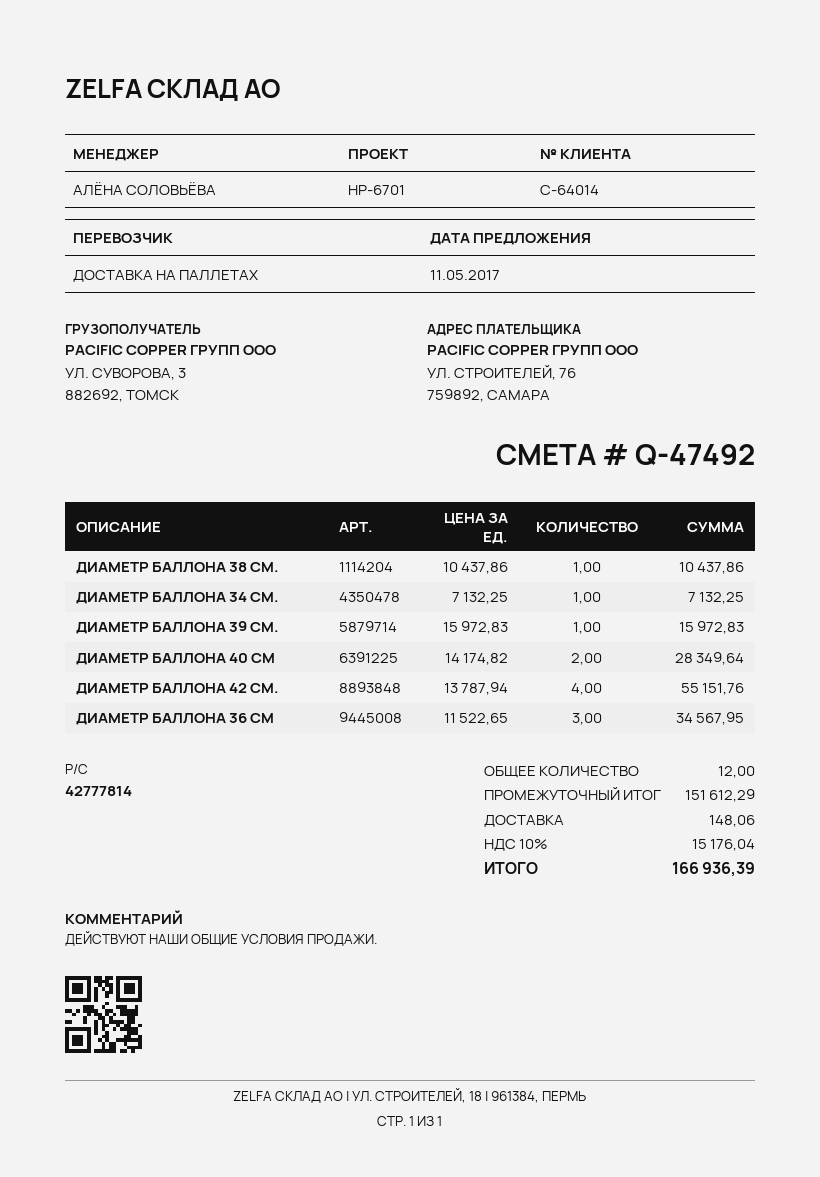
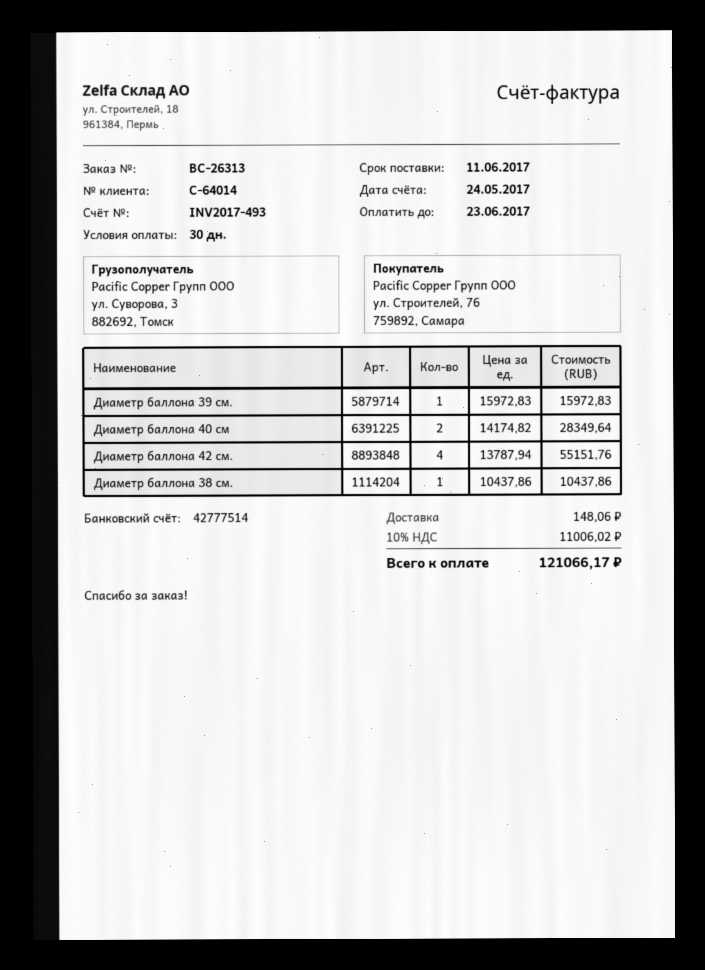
bank account: 42777814 -> 42777514
ДИАМЕТР БАЛЛОНА 34 СМ.: 1 x 7132.25 = 7132.25 -> none
ДИАМЕТР БАЛЛОНА 36 СМ: 3 x 11522.65 = 34567.95 -> none
tax: 10% = 15176.04 -> 10% = 11006.02
total: 166936.39 -> 121066.17

